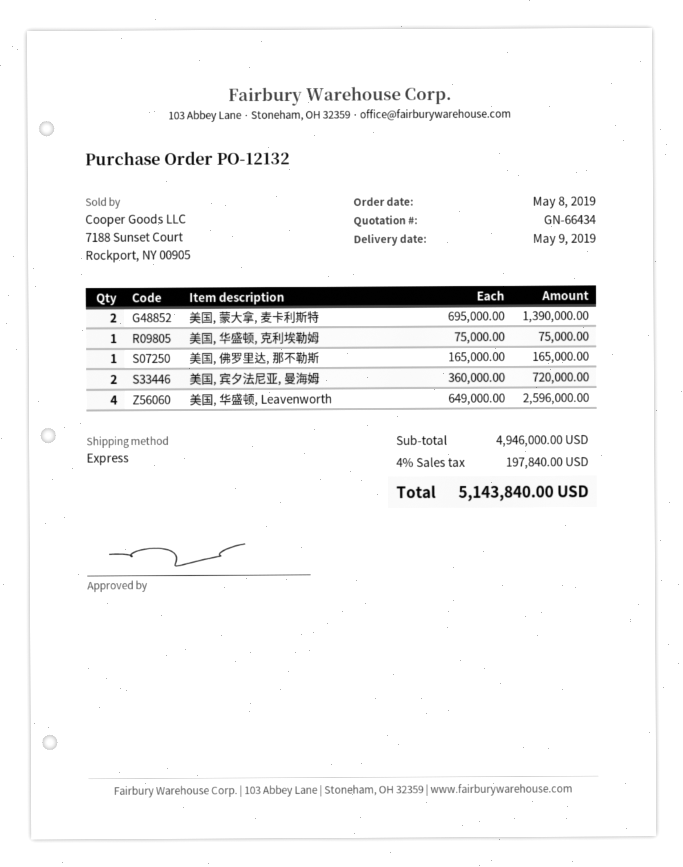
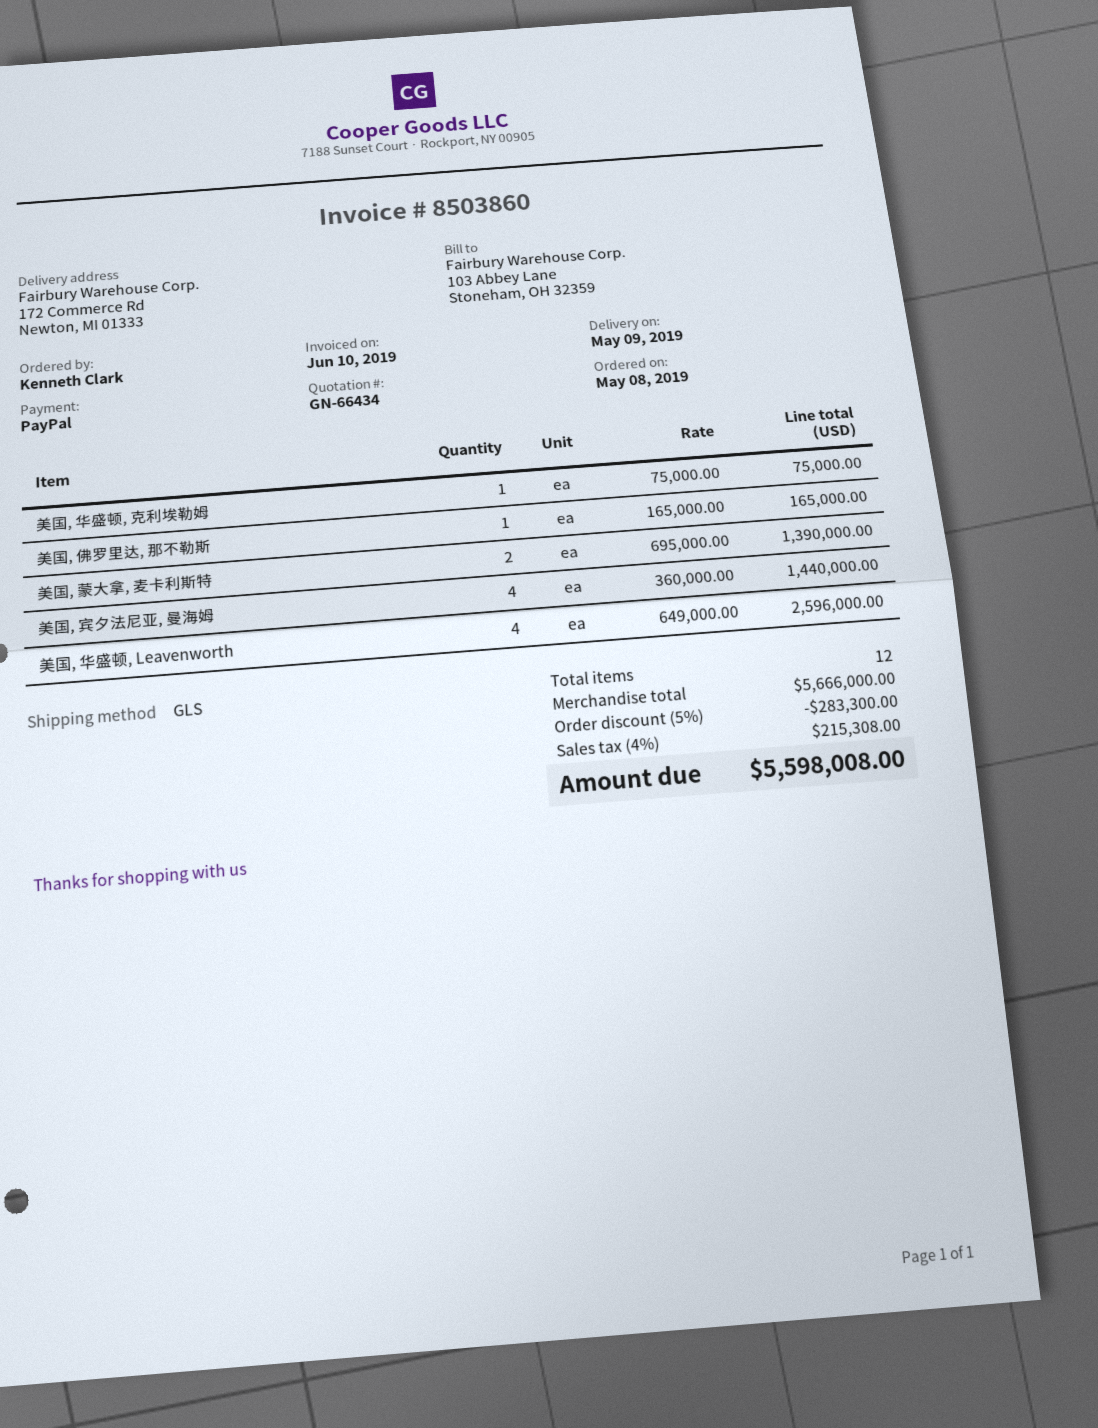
shipping method: express -> GLS
美国, 宾夕法尼亚, 曼海姆: 2 x 360000.00 = 720000.00 -> 4 x 360000.00 = 1440000.00
subtotal: 4946000.00 -> 5666000.00
discount: none -> 5% = 283300.00
tax: 4% = 197840.00 -> 4% = 215308.00
total: 5143840.00 -> 5598008.00

